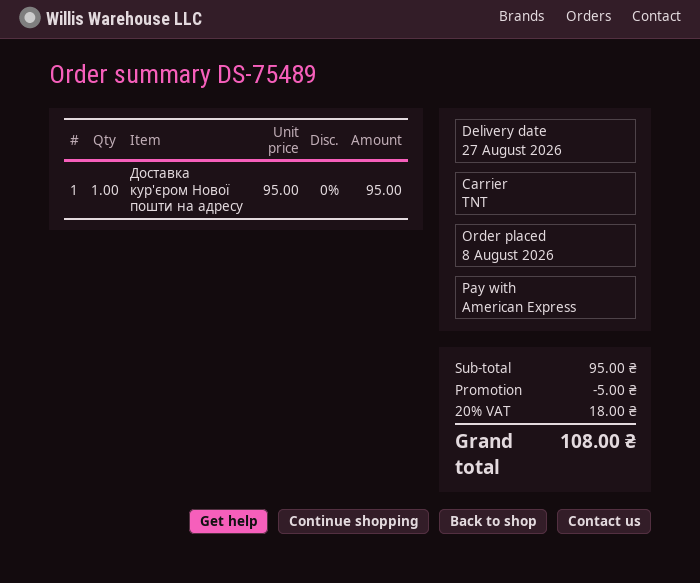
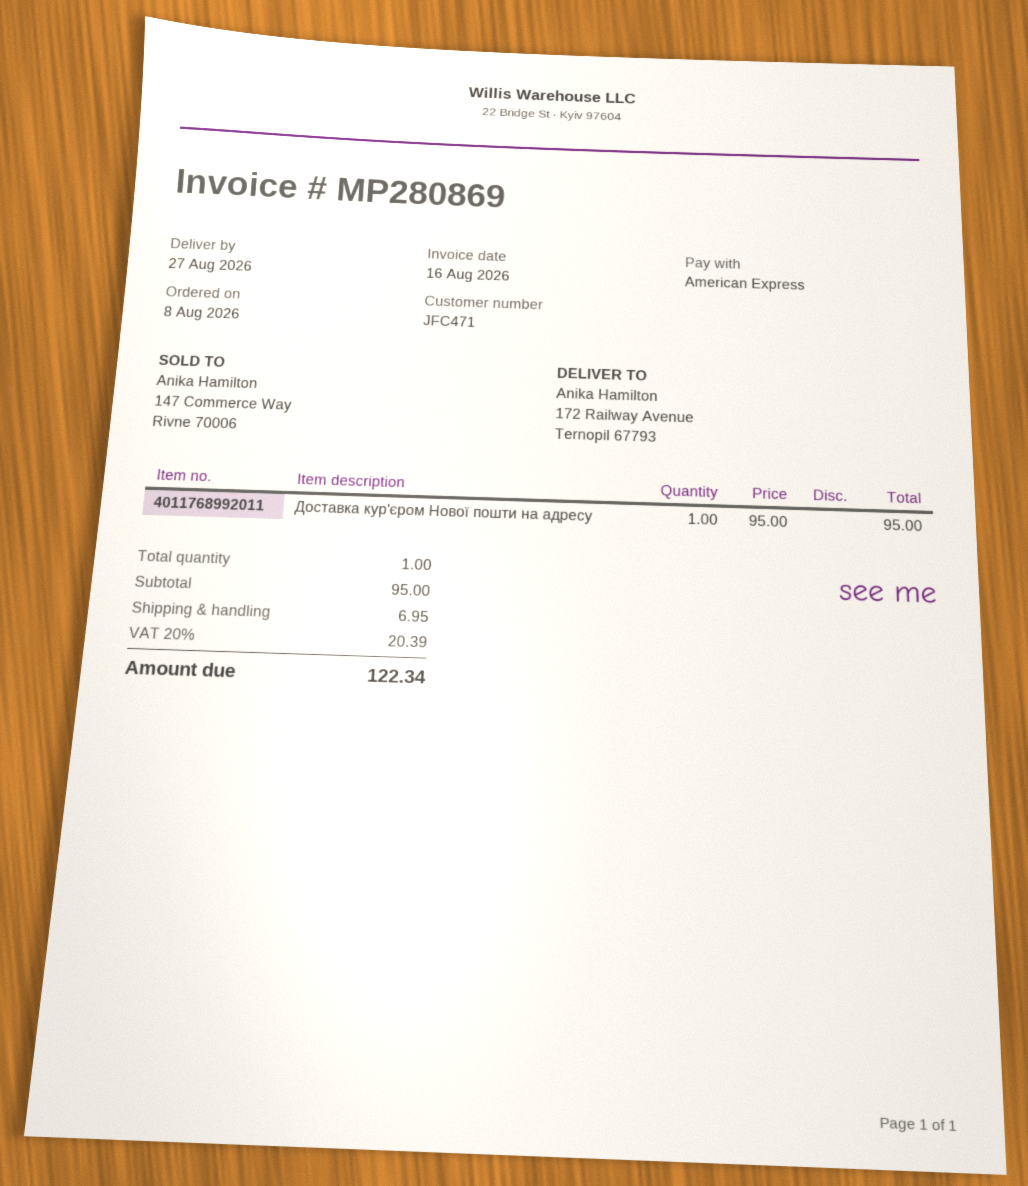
discount: 5.00 -> none
shipping: none -> 6.95
tax: 20% = 18.00 -> 20% = 20.39
total: 108.00 -> 122.34

